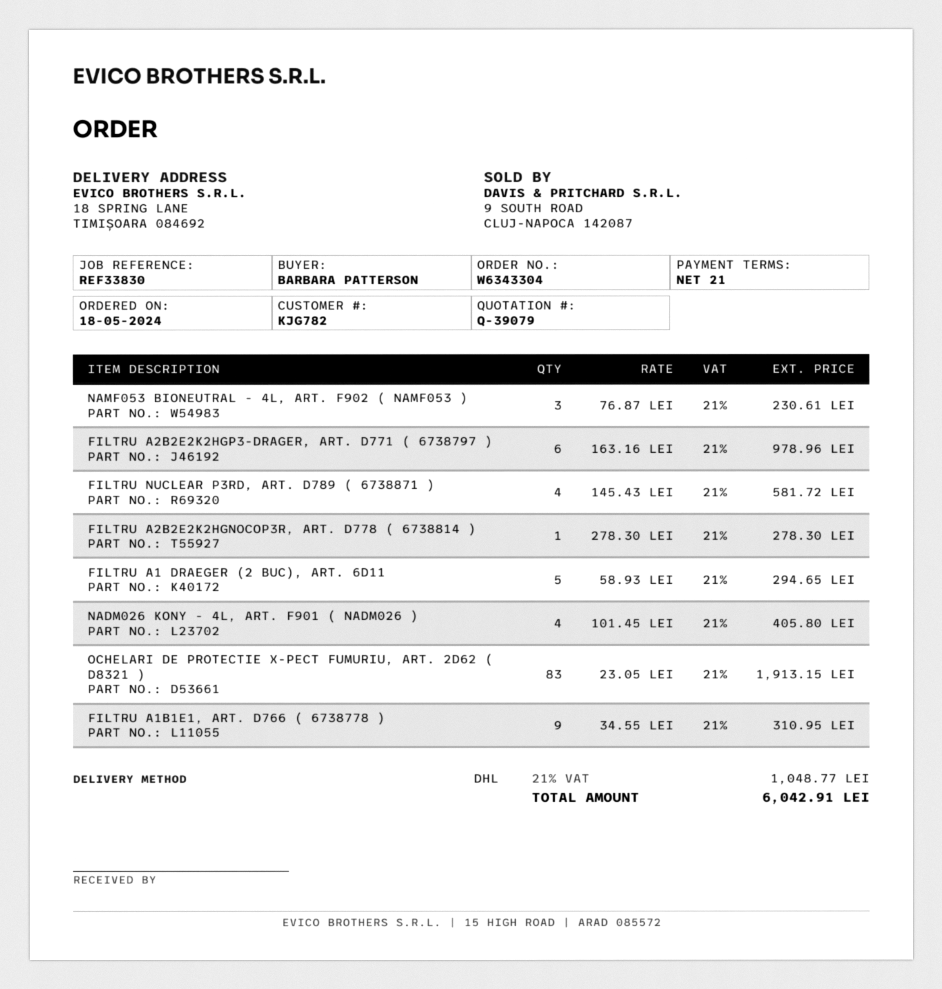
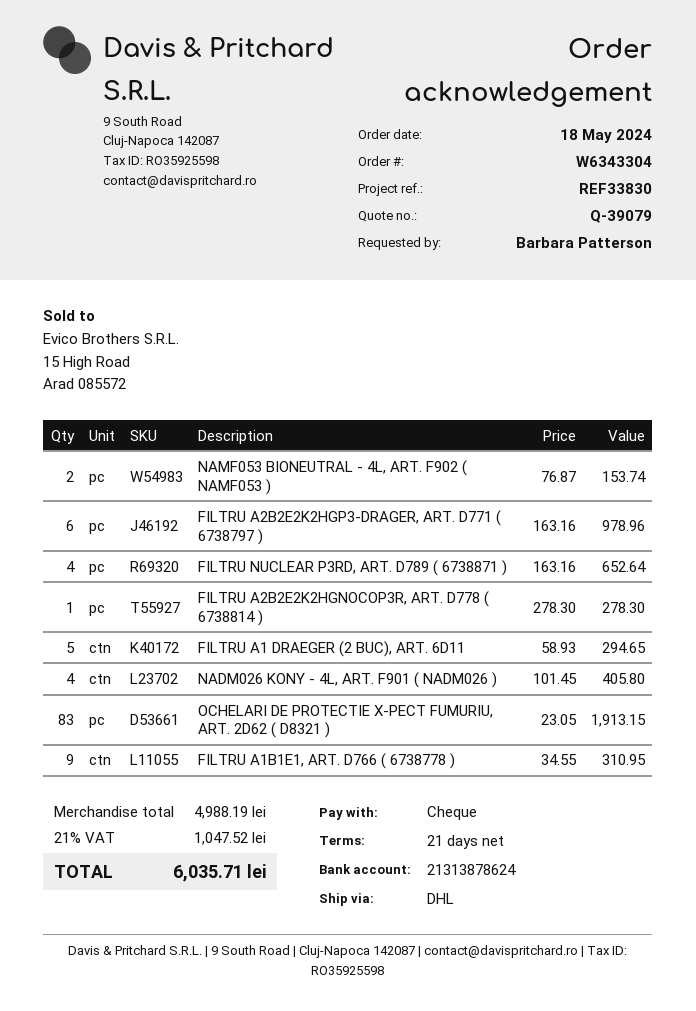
NAMF053 BIONEUTRAL - 4L, ART. F902 ( NAMF053 ): 3 x 76.87 = 230.61 -> 2 x 76.87 = 153.74
FILTRU NUCLEAR P3RD, ART. D789 ( 6738871 ): 4 x 145.43 = 581.72 -> 4 x 163.16 = 652.64
tax: 21% = 1048.77 -> 21% = 1047.52
total: 6042.91 -> 6035.71

